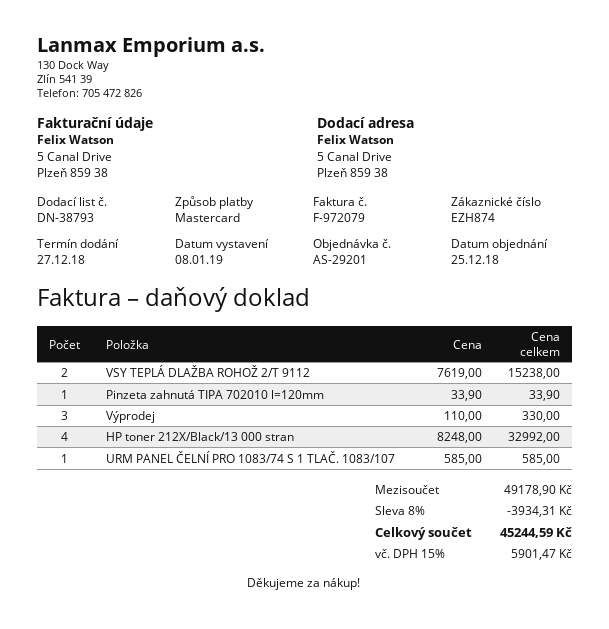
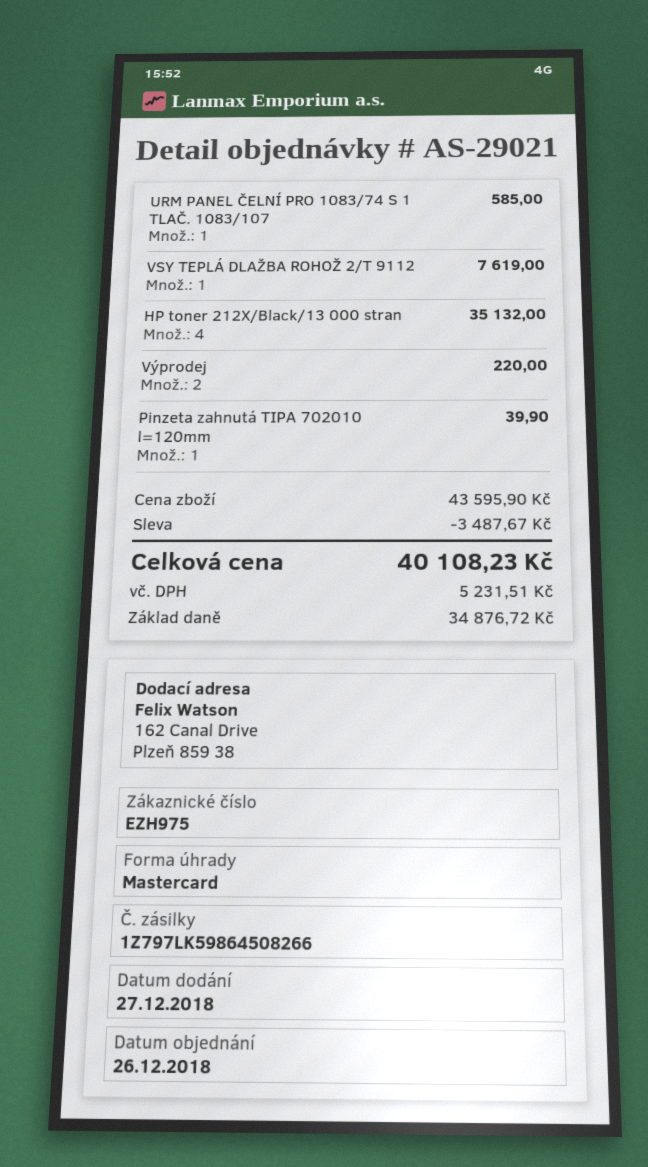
order number: AS-29201 -> AS-29021
order date: 2018-12-25 -> 2018-12-26
customer number: EZH874 -> EZH975
ship to: 5 Canal Drive, Plzeň 859 38 -> 162 Canal Drive, Plzeň 859 38
VSY TEPLÁ DLAŽBA ROHOŽ 2/T 9112: 2 for 15238.00 -> 1 for 7619.00
Pinzeta zahnutá TIPA 702010 l=120mm: 1 for 33.90 -> 1 for 39.90
Výprodej: 3 for 330.00 -> 2 for 220.00
HP toner 212X/Black/13 000 stran: 4 for 32992.00 -> 4 for 35132.00
subtotal: 49178.90 -> 43595.90
discount: 3934.31 -> 3487.67
tax: 5901.47 -> 5231.51
total: 45244.59 -> 40108.23

